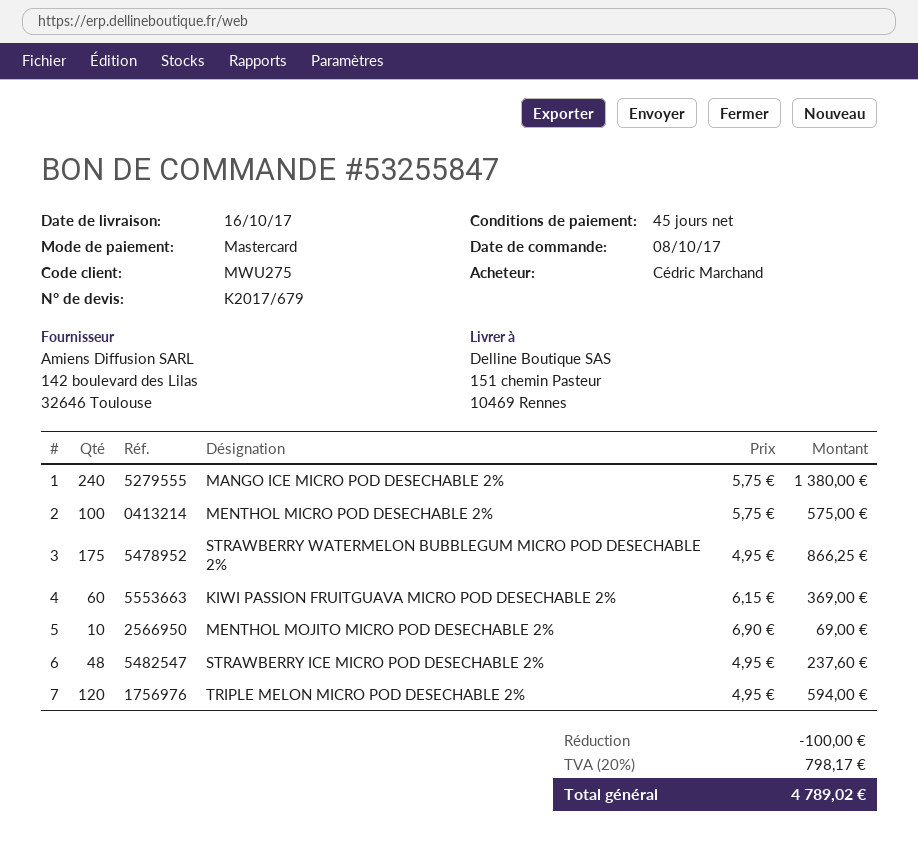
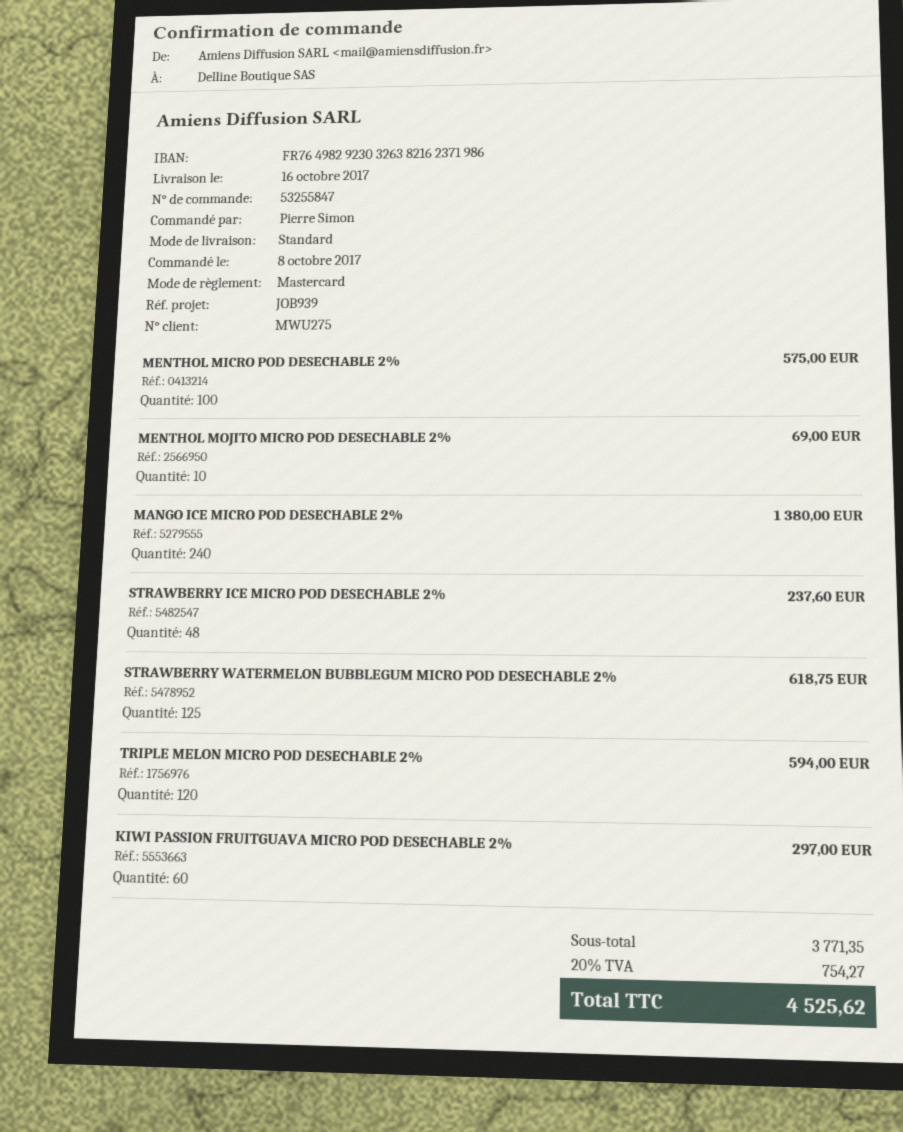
ordered by: Cédric Marchand -> Pierre Simon
STRAWBERRY WATERMELON BUBBLEGUM MICRO POD DESECHABLE 2%: 175 for 866.25 -> 125 for 618.75
KIWI PASSION FRUITGUAVA MICRO POD DESECHABLE 2%: 60 for 369.00 -> 60 for 297.00
discount: 100.00 -> none
tax: 20% = 798.17 -> 20% = 754.27
total: 4789.02 -> 4525.62

